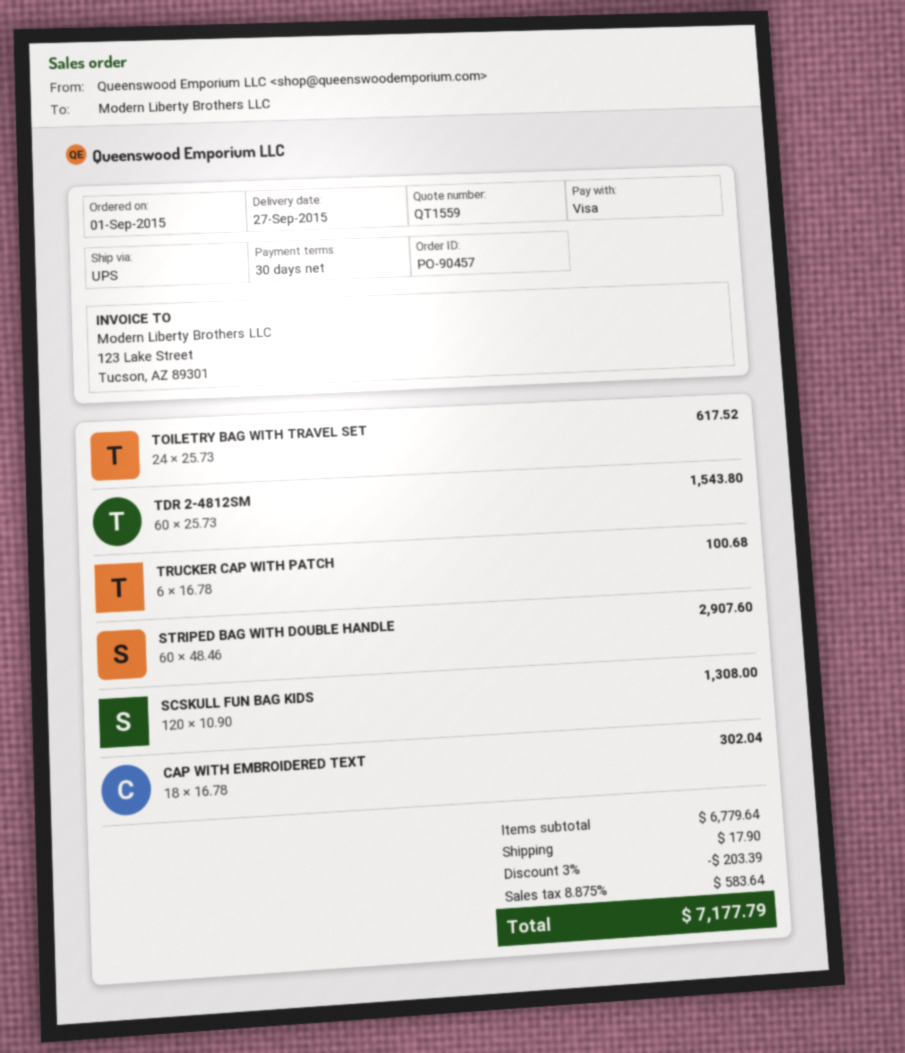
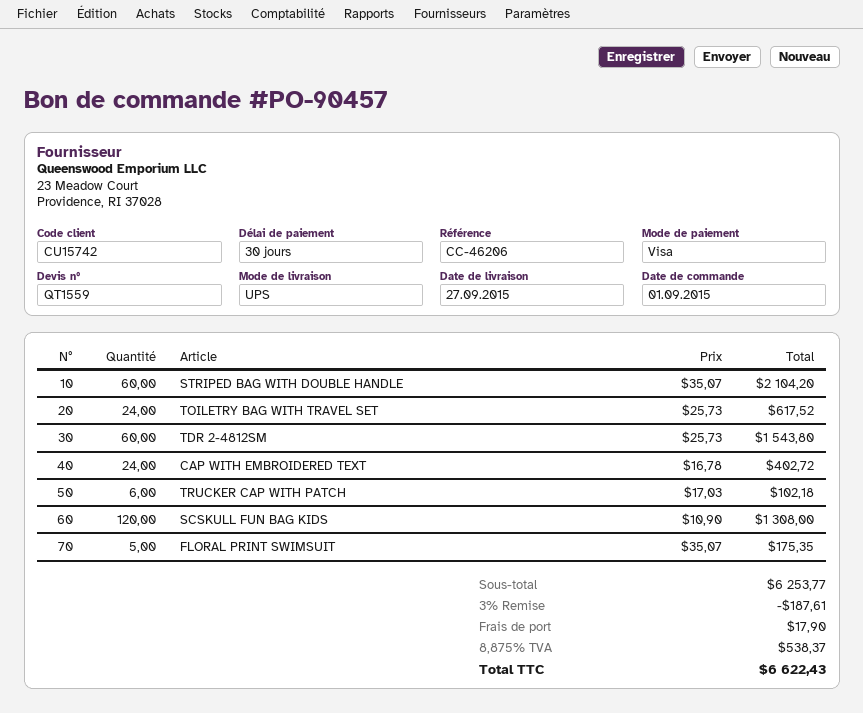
TRUCKER CAP WITH PATCH: 6 x 16.78 = 100.68 -> 6 x 17.03 = 102.18
STRIPED BAG WITH DOUBLE HANDLE: 60 x 48.46 = 2907.60 -> 60 x 35.07 = 2104.20
CAP WITH EMBROIDERED TEXT: 18 x 16.78 = 302.04 -> 24 x 16.78 = 402.72
FLORAL PRINT SWIMSUIT: none -> 5 x 35.07 = 175.35
subtotal: 6779.64 -> 6253.77
discount: 3% = 203.39 -> 3% = 187.61
tax: 8.875% = 583.64 -> 8.875% = 538.37
total: 7177.79 -> 6622.43

